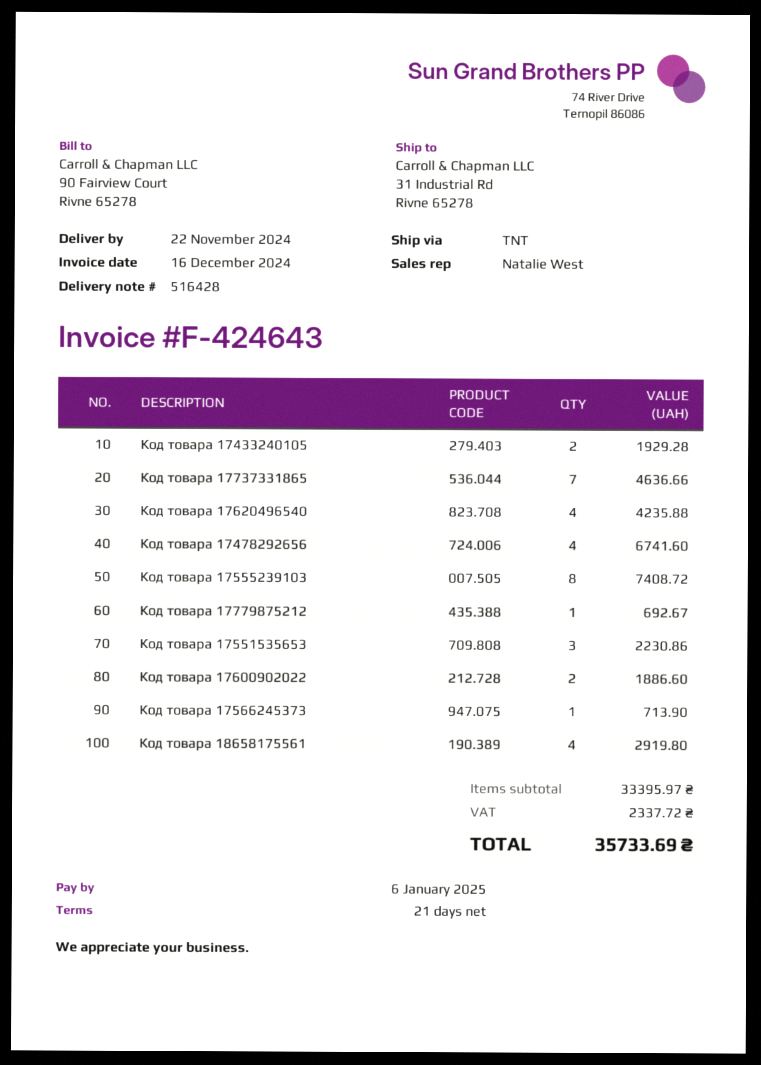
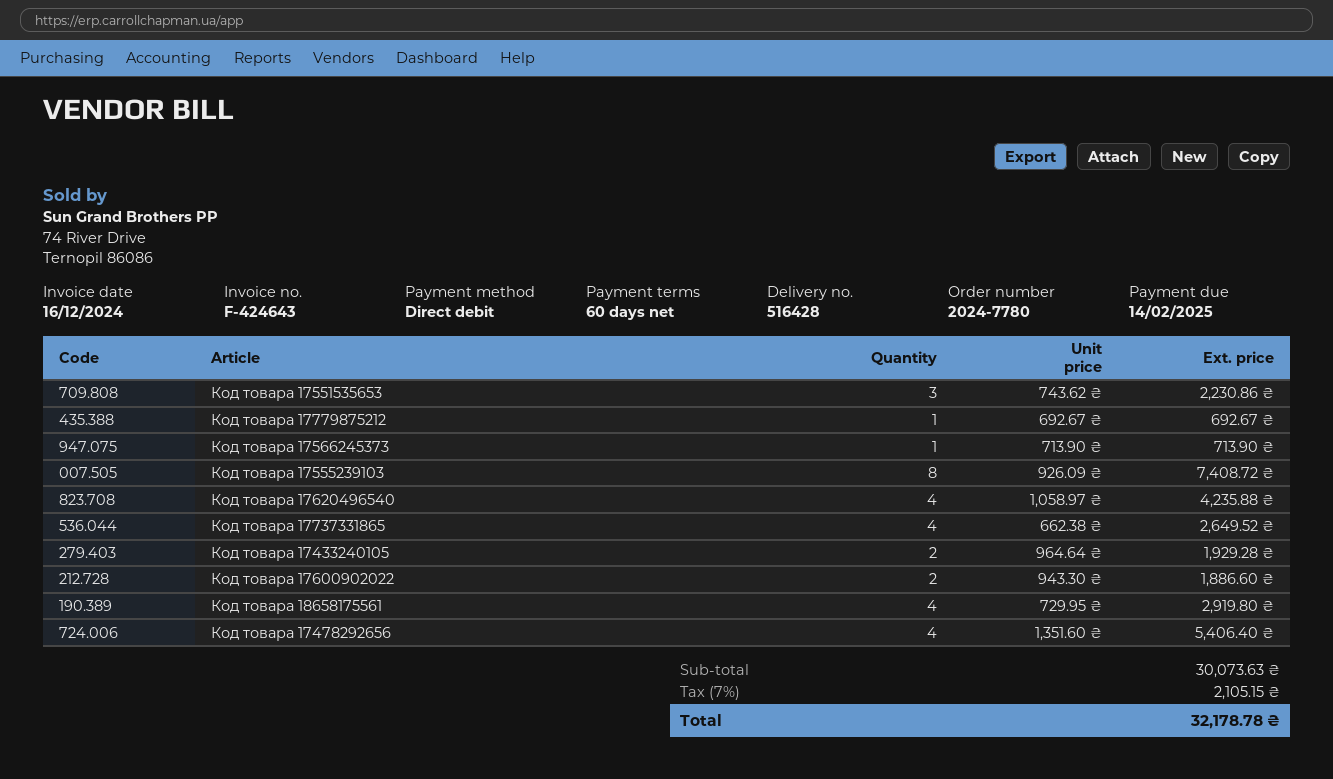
payment terms: 21 days -> 60 days
due date: 2025-01-06 -> 2025-02-14
Код товара 17737331865: 7 for 4636.66 -> 4 for 2649.52
Код товара 17478292656: 4 for 6741.60 -> 4 for 5406.40
subtotal: 33395.97 -> 30073.63
tax: 2337.72 -> 2105.15
total: 35733.69 -> 32178.78

